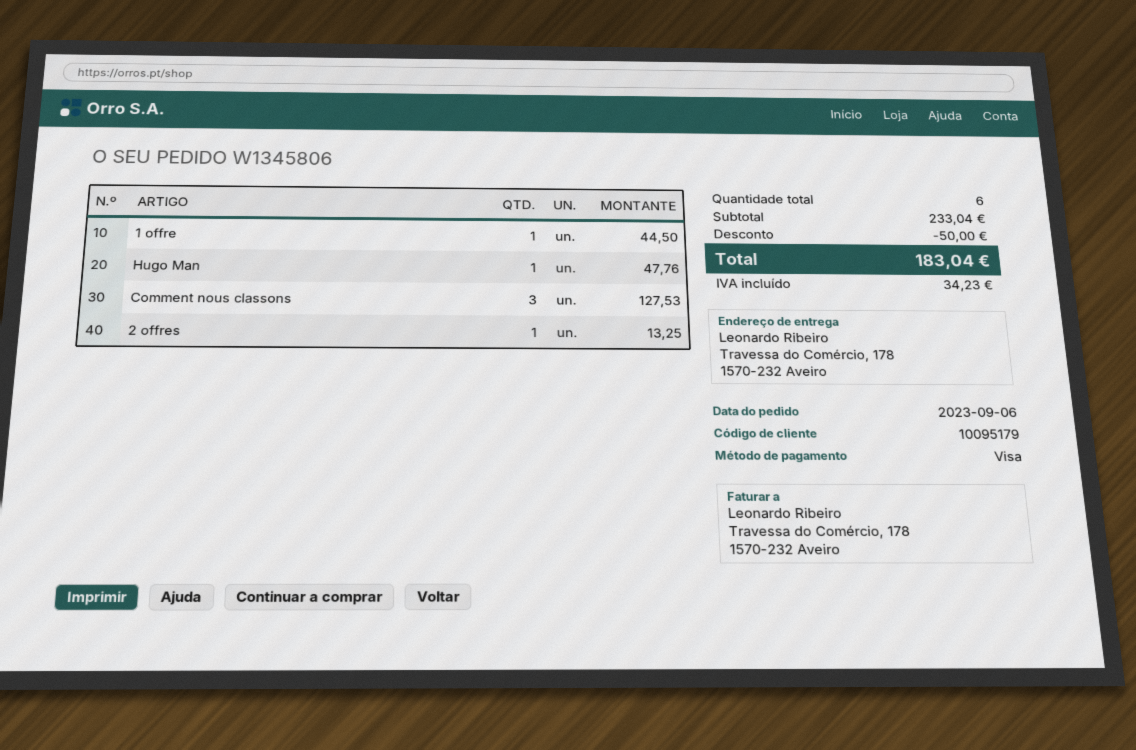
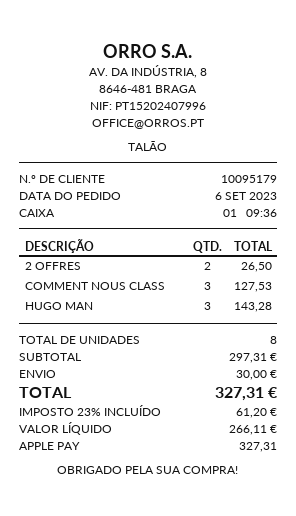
payment method: Visa -> Apple Pay
1 offre: 1 for 44.50 -> none
Hugo Man: 1 for 47.76 -> 3 for 143.28
2 offres: 1 for 13.25 -> 2 for 26.50
total quantity: 6 -> 8
subtotal: 233.04 -> 297.31
discount: 50.00 -> none
shipping: none -> 30.00
tax: 34.23 -> 61.20
total: 183.04 -> 327.31

